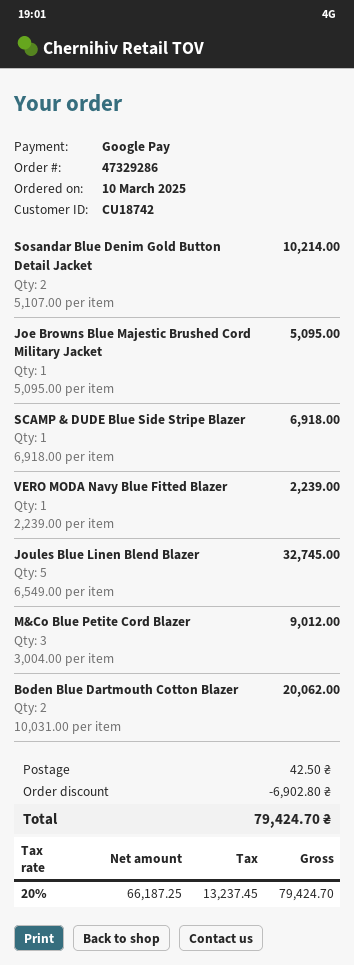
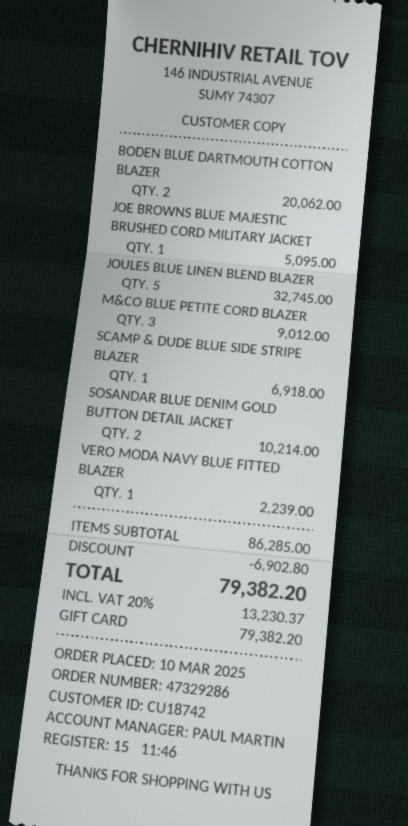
payment method: Google Pay -> gift card
shipping: 42.50 -> none
tax: 20% = 13237.45 -> 20% = 13230.37
total: 79424.70 -> 79382.20

